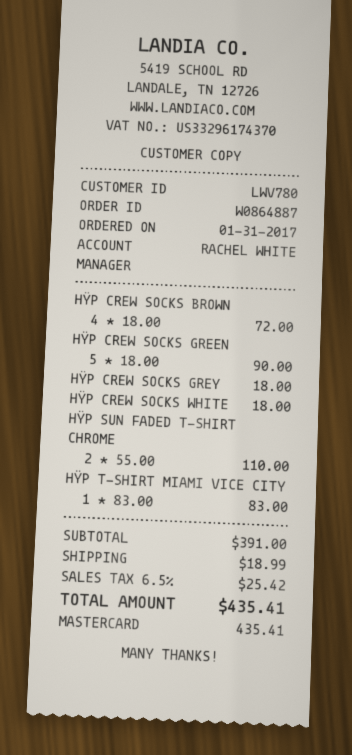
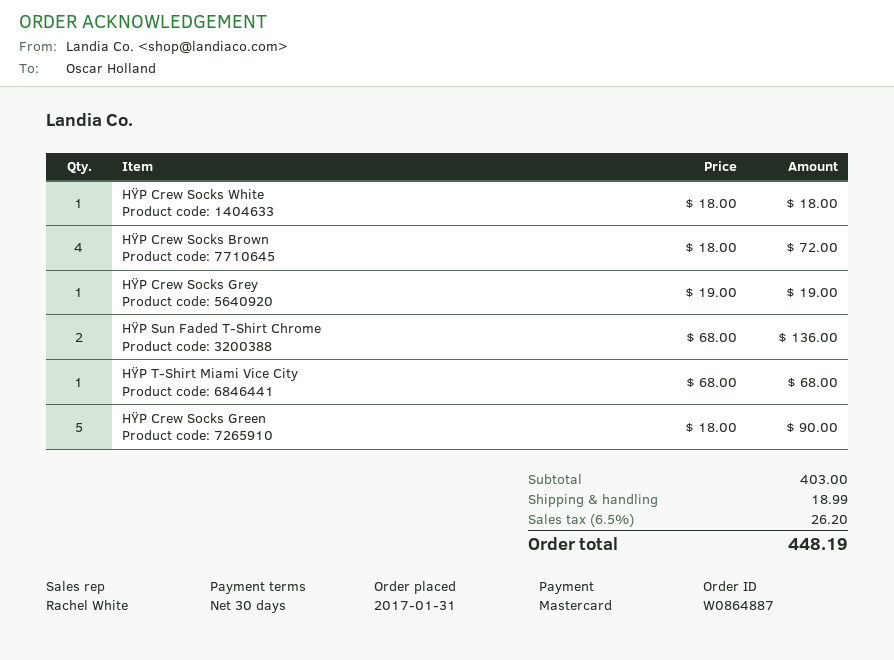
HŸP CREW SOCKS GREY: 1 x 18.00 = 18.00 -> 1 x 19.00 = 19.00
HŸP SUN FADED T-SHIRT CHROME: 2 x 55.00 = 110.00 -> 2 x 68.00 = 136.00
HŸP T-SHIRT MIAMI VICE CITY: 1 x 83.00 = 83.00 -> 1 x 68.00 = 68.00
subtotal: 391.00 -> 403.00
tax: 6.5% = 25.42 -> 6.5% = 26.20
total: 435.41 -> 448.19

